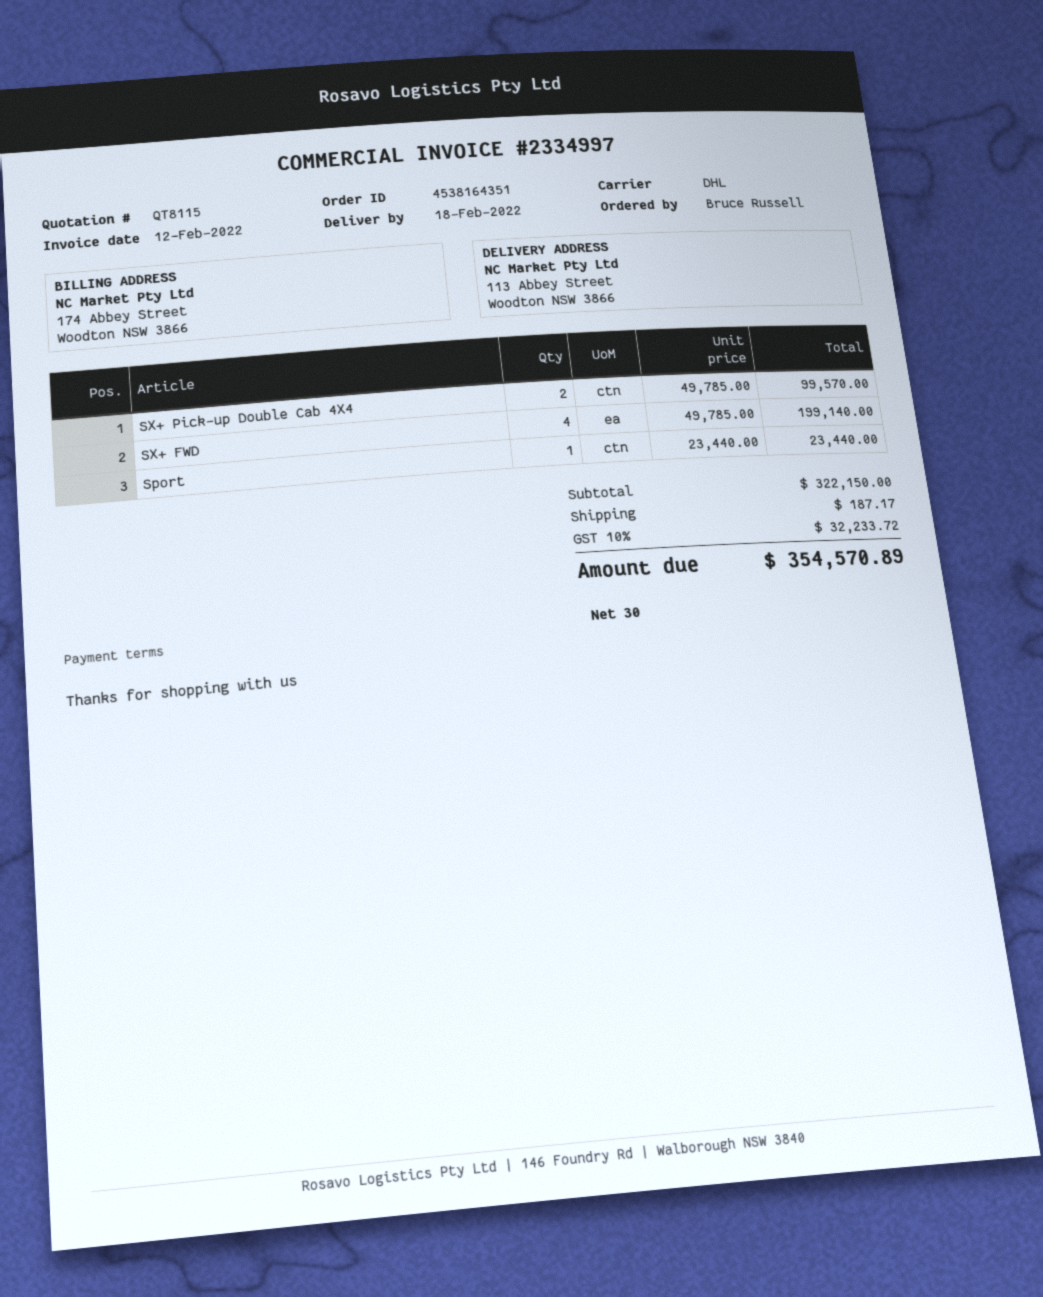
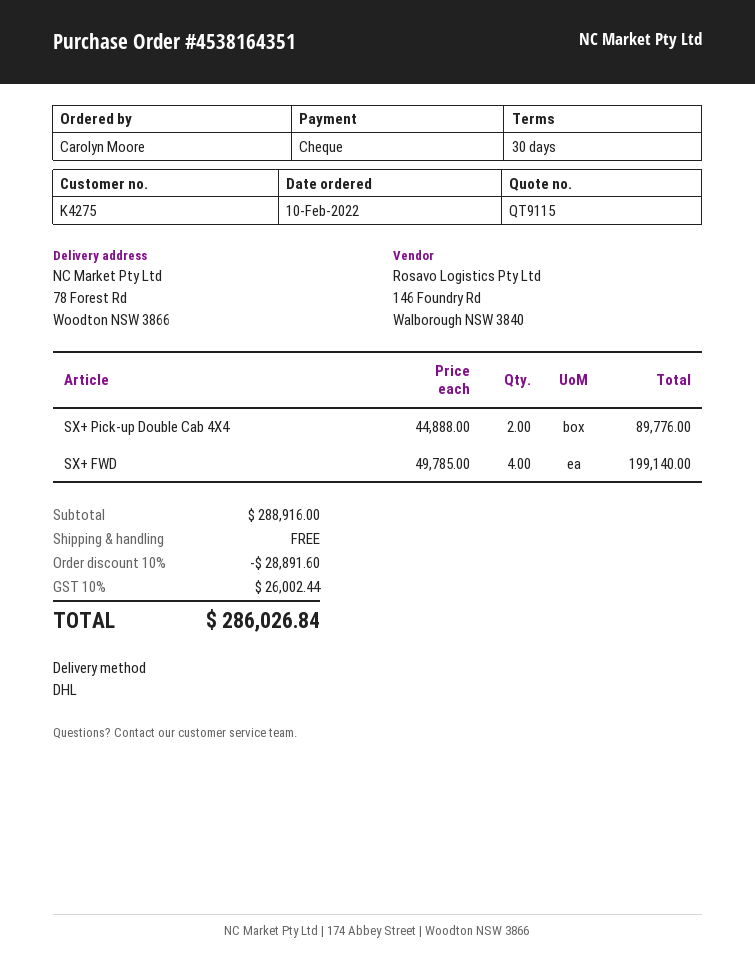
quote number: QT8115 -> QT9115
ordered by: Bruce Russell -> Carolyn Moore
ship to: 113 Abbey Street, Woodton NSW 3866 -> 78 Forest Rd, Woodton NSW 3866
SX+ Pick-up Double Cab 4X4: 2 x 49785.00 = 99570.00 -> 2 x 44888.00 = 89776.00
Sport: 1 x 23440.00 = 23440.00 -> none
subtotal: 322150.00 -> 288916.00
discount: none -> 10% = 28891.60
shipping: 187.17 -> 0.00
tax: 10% = 32233.72 -> 10% = 26002.44
total: 354570.89 -> 286026.84

